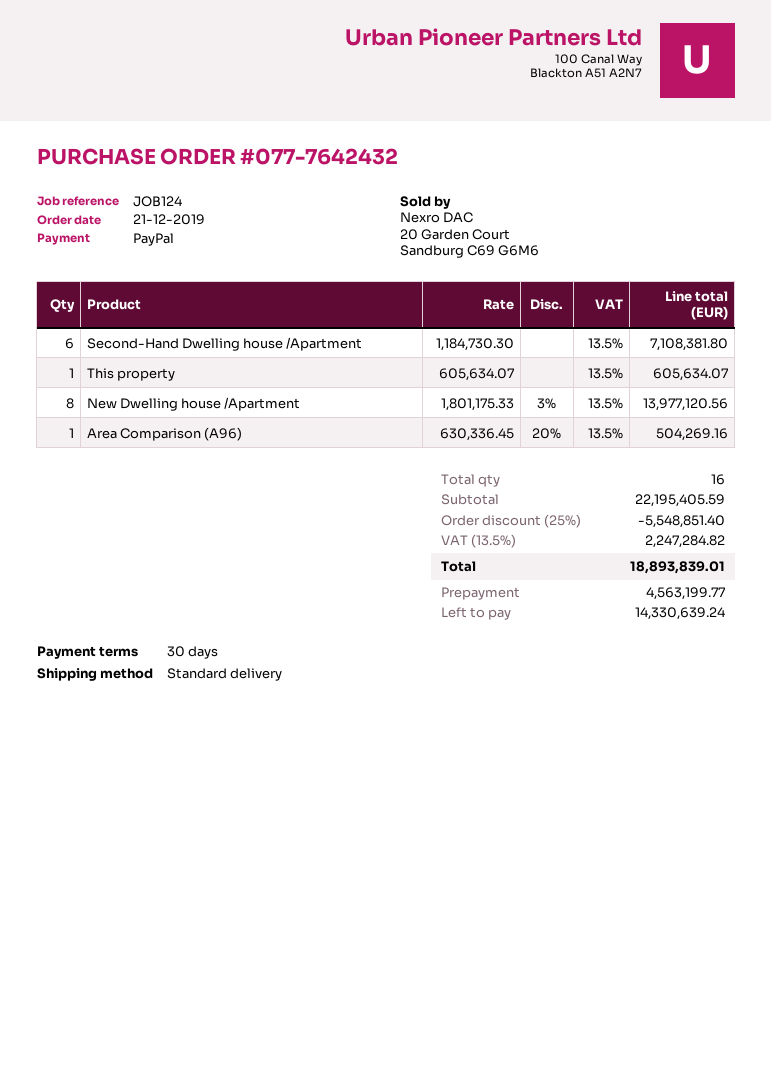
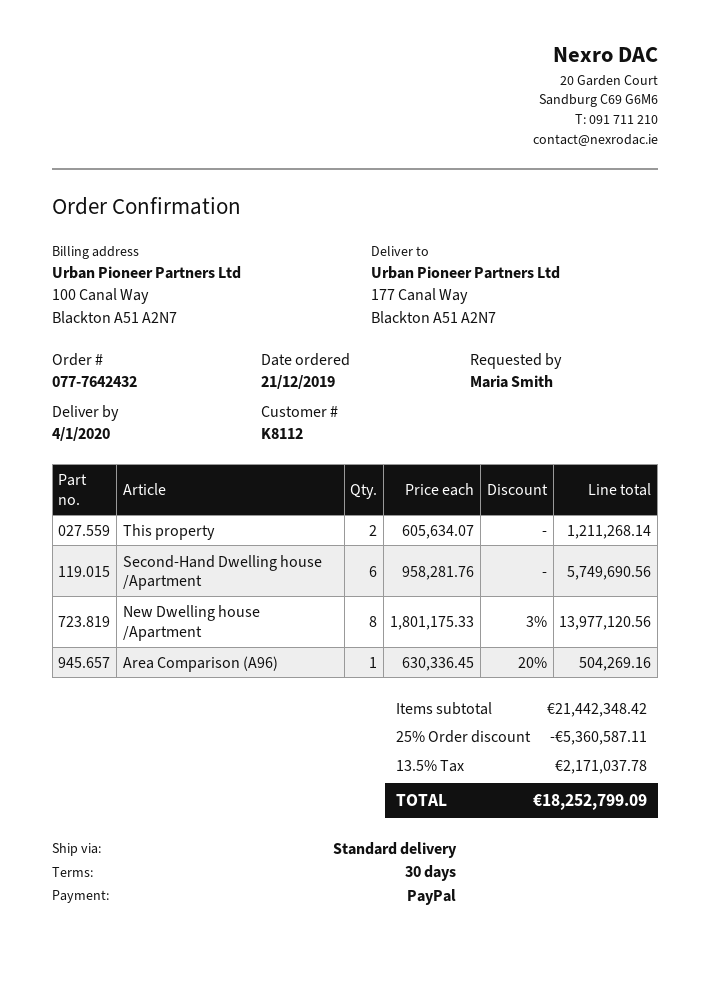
Second-Hand Dwelling house /Apartment: 6 x 1184730.30 = 7108381.80 -> 6 x 958281.76 = 5749690.56
This property: 1 x 605634.07 = 605634.07 -> 2 x 605634.07 = 1211268.14
subtotal: 22195405.59 -> 21442348.42
discount: 25% = 5548851.40 -> 25% = 5360587.11
tax: 13.5% = 2247284.82 -> 13.5% = 2171037.78
total: 18893839.01 -> 18252799.09

